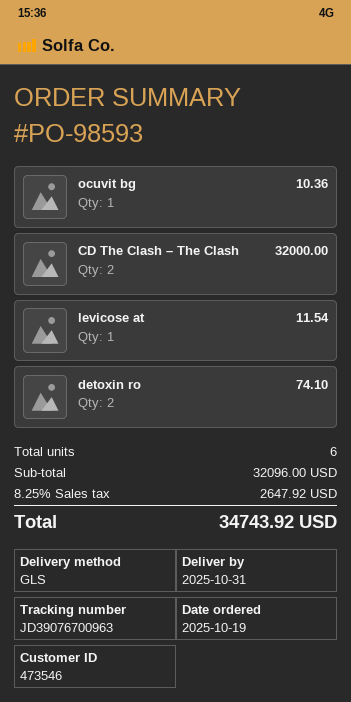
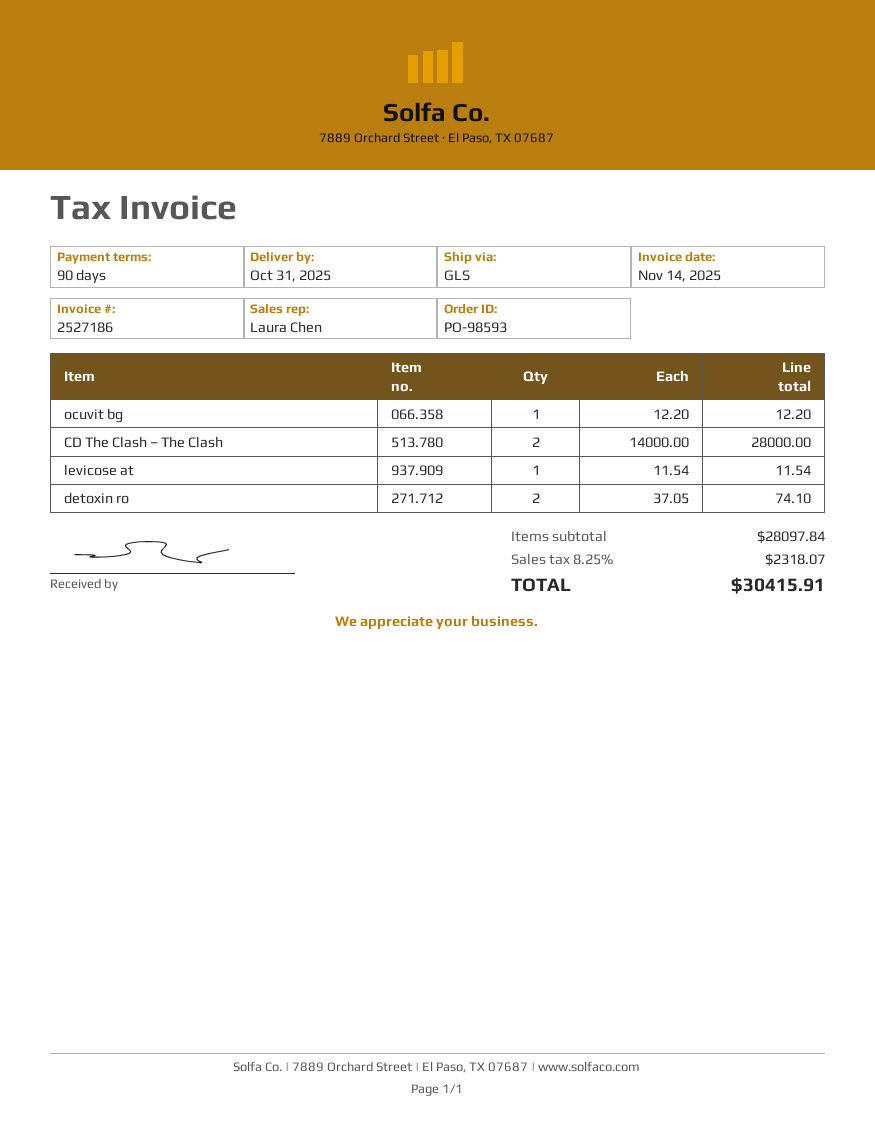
ocuvit bg: 1 for 10.36 -> 1 for 12.20
CD The Clash – The Clash: 2 for 32000.00 -> 2 for 28000.00
subtotal: 32096.00 -> 28097.84
tax: 8.25% = 2647.92 -> 8.25% = 2318.07
total: 34743.92 -> 30415.91

